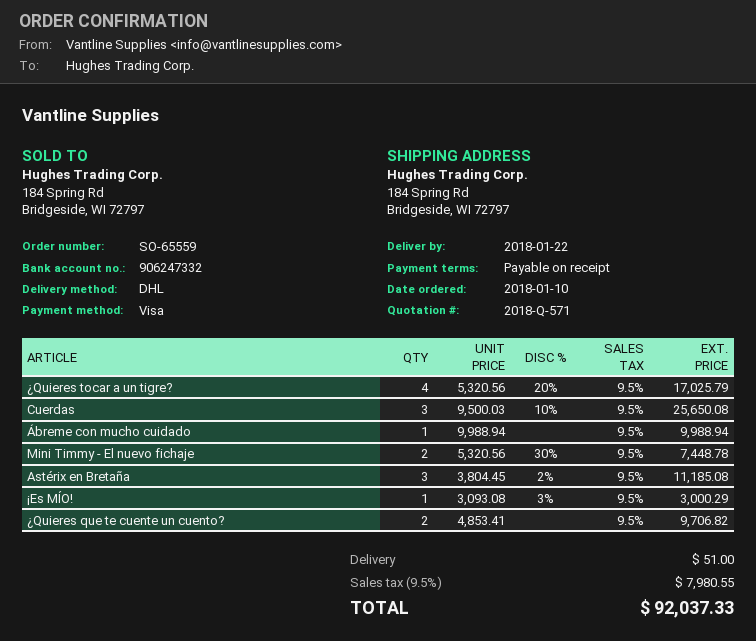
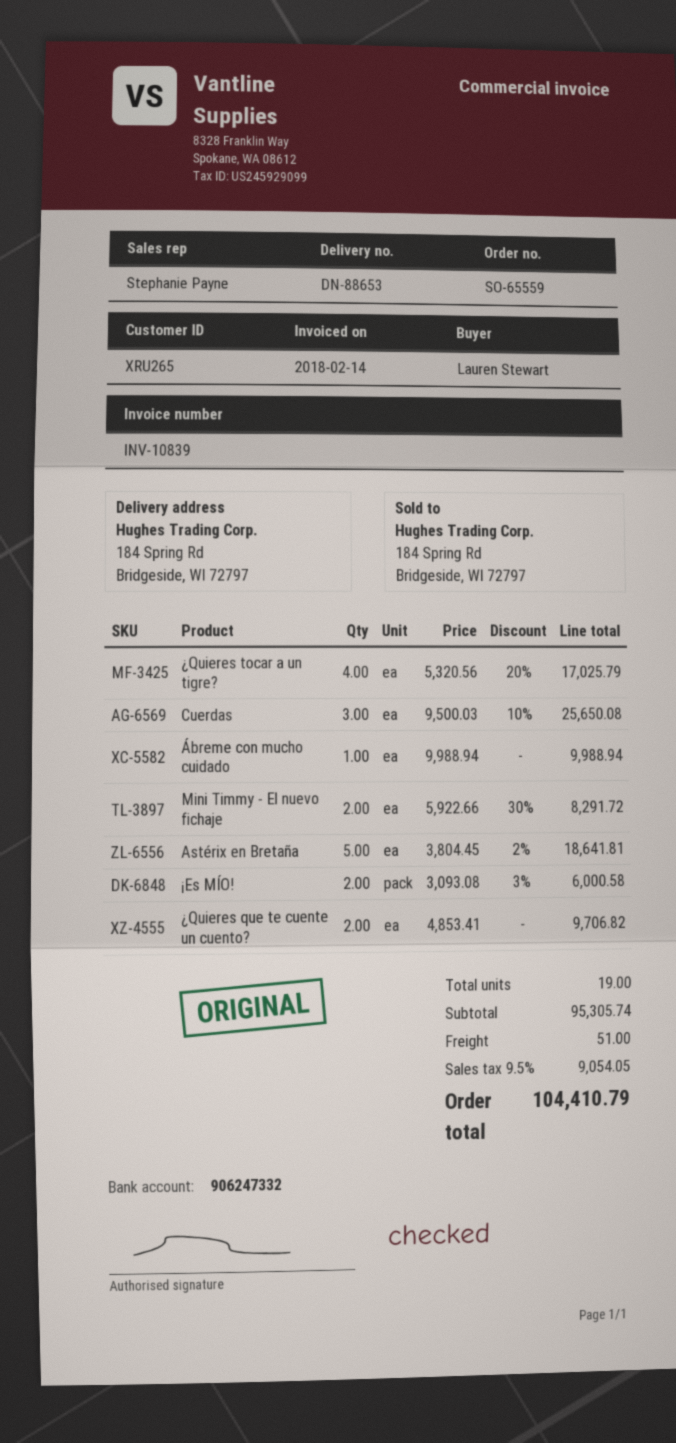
Mini Timmy - El nuevo fichaje: 2 x 5320.56 - 30% = 7448.78 -> 2 x 5922.66 - 30% = 8291.72
Astérix en Bretaña: 3 x 3804.45 - 2% = 11185.08 -> 5 x 3804.45 - 2% = 18641.81
¡Es MÍO!: 1 x 3093.08 - 3% = 3000.29 -> 2 x 3093.08 - 3% = 6000.58
tax: 9.5% = 7980.55 -> 9.5% = 9054.05
total: 92037.33 -> 104410.79

